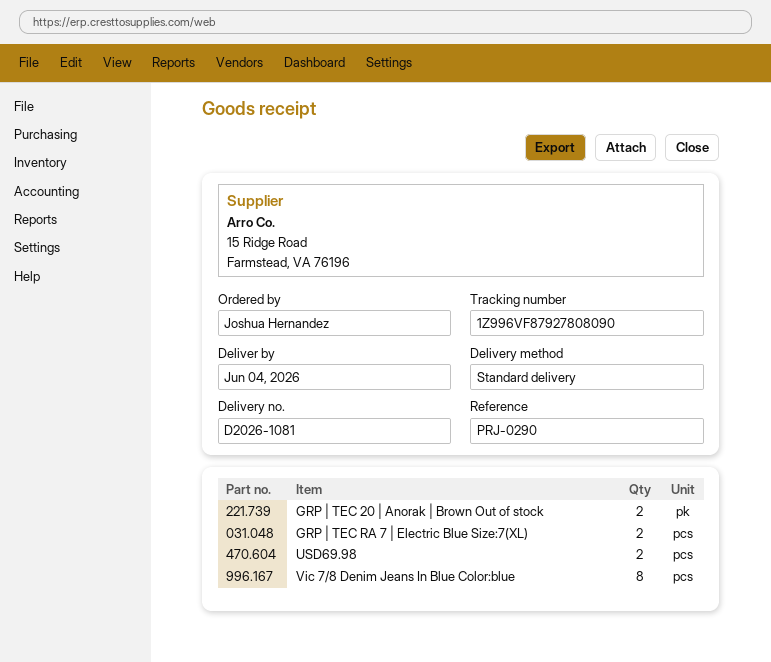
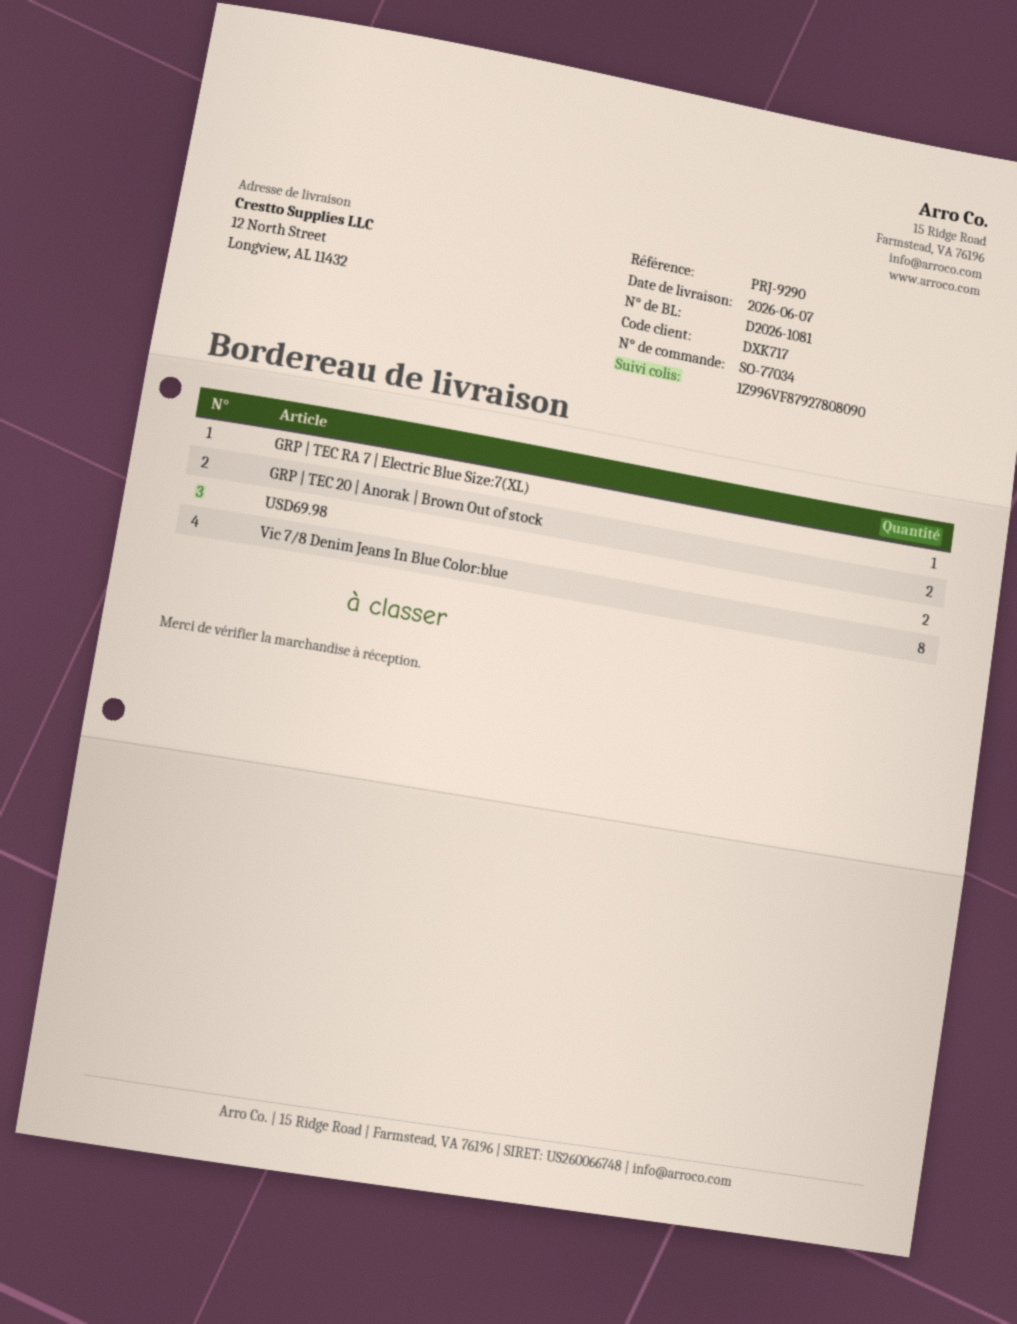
delivery date: 2026-06-04 -> 2026-06-07
reference: PRJ-0290 -> PRJ-9290
GRP | TEC RA 7 | Electric Blue Size:7(XL): 2 -> 1

